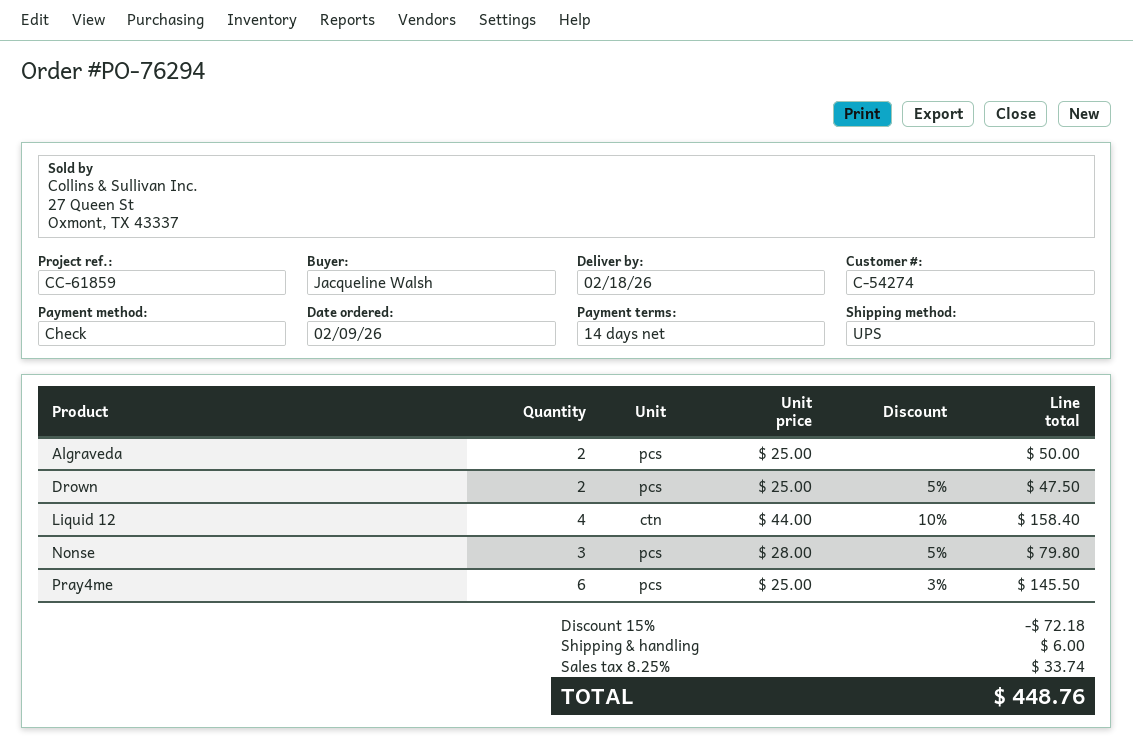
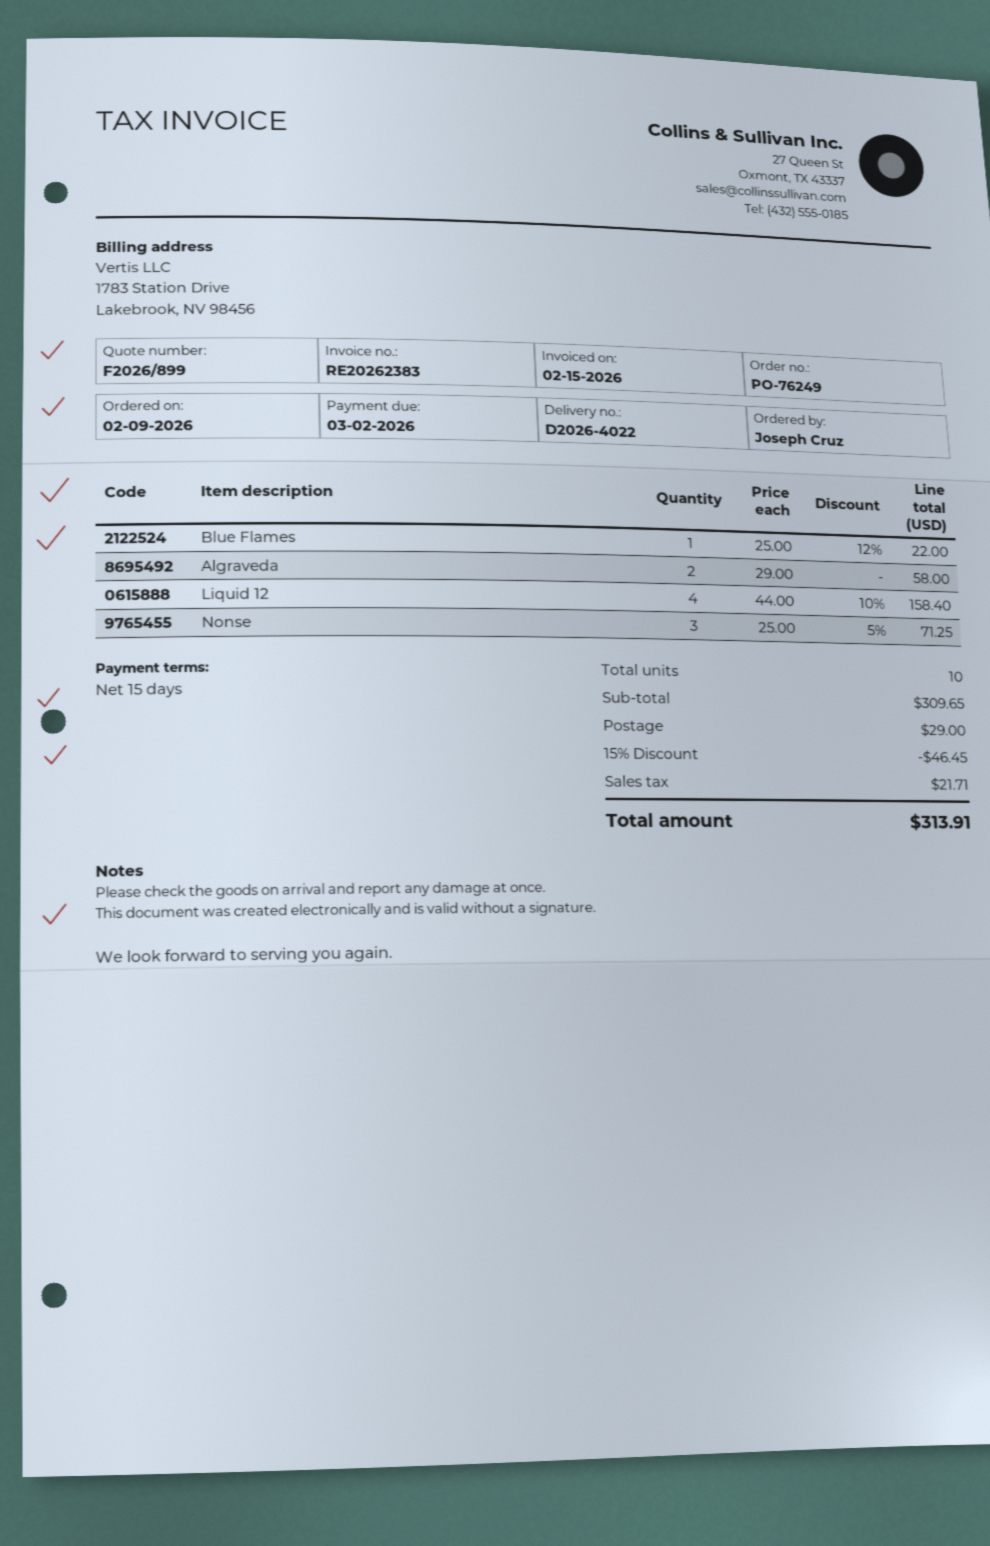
order number: PO-76294 -> PO-76249
payment terms: 14 days -> 15 days
ordered by: Jacqueline Walsh -> Joseph Cruz
Algraveda: 2 x 25.00 = 50.00 -> 2 x 29.00 = 58.00
Drown: 2 x 25.00 - 5% = 47.50 -> none
Nonse: 3 x 28.00 - 5% = 79.80 -> 3 x 25.00 - 5% = 71.25
Pray4me: 6 x 25.00 - 3% = 145.50 -> none
Blue Flames: none -> 1 x 25.00 - 12% = 22.00
discount: 15% = 72.18 -> 15% = 46.45
shipping: 6.00 -> 29.00
tax: 33.74 -> 21.71
total: 448.76 -> 313.91

